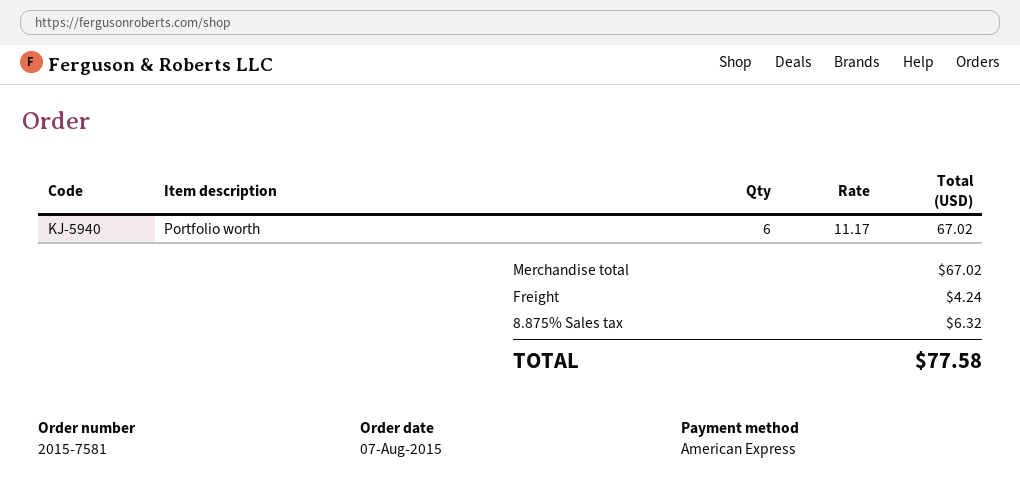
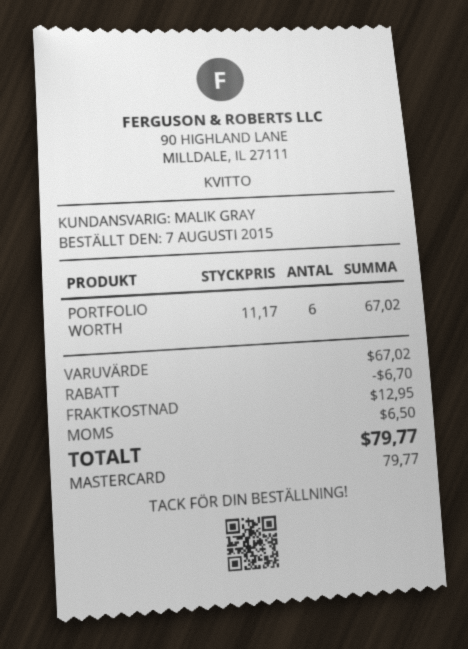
payment method: American Express -> Mastercard
discount: none -> 6.70
shipping: 4.24 -> 12.95
tax: 6.32 -> 6.50
total: 77.58 -> 79.77

